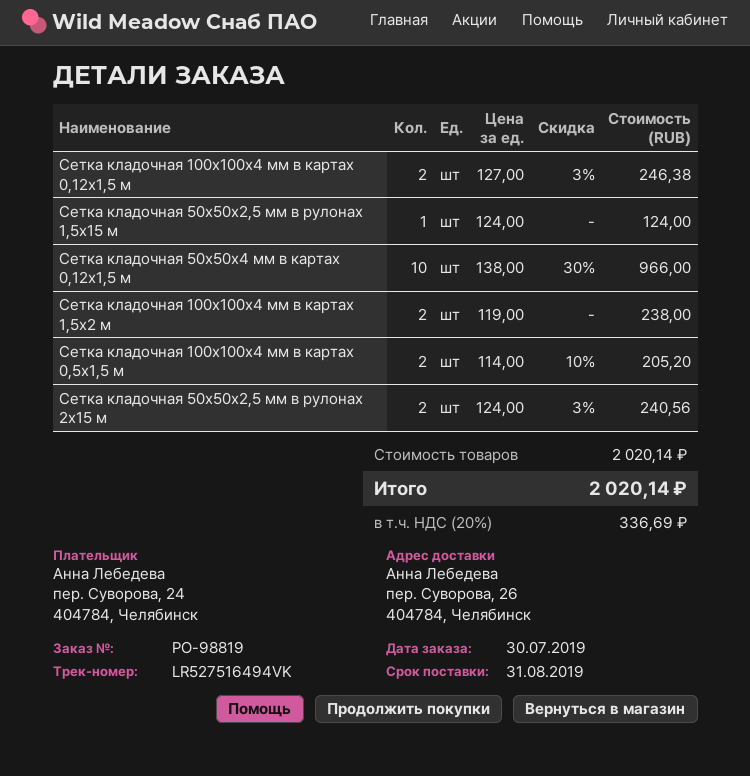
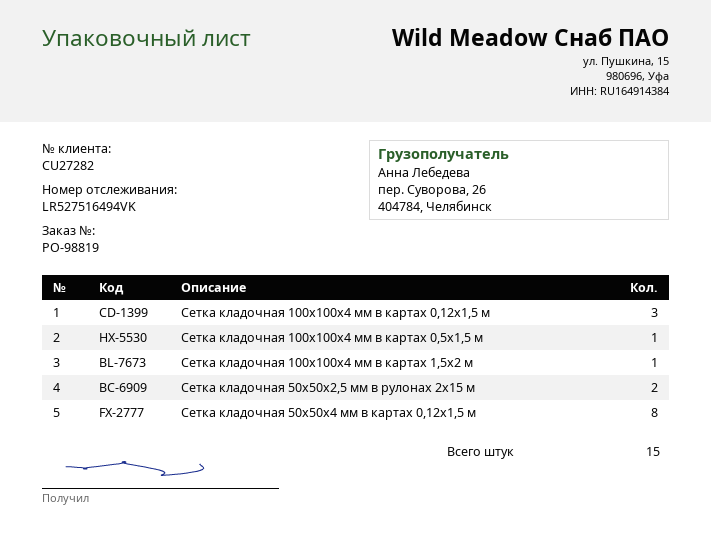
Сетка кладочная 100х100х4 мм в картах 0,12х1,5 м: 2 -> 3
Сетка кладочная 50х50х2,5 мм в рулонах 1,5х15 м: 1 -> none
Сетка кладочная 50х50х4 мм в картах 0,12х1,5 м: 10 -> 8
Сетка кладочная 100х100х4 мм в картах 1,5х2 м: 2 -> 1
Сетка кладочная 100х100х4 мм в картах 0,5х1,5 м: 2 -> 1

